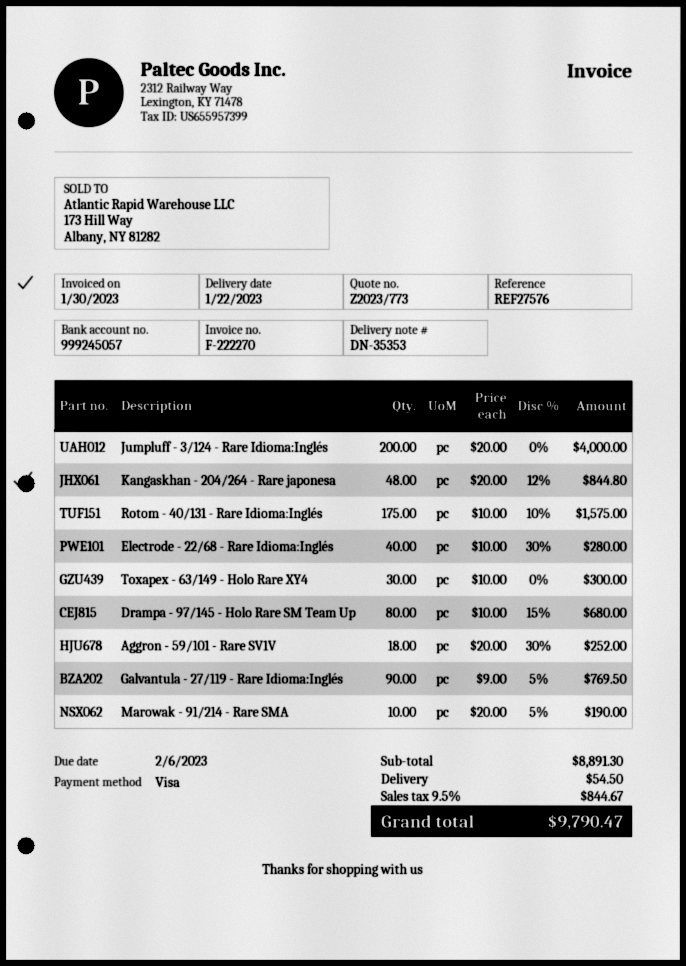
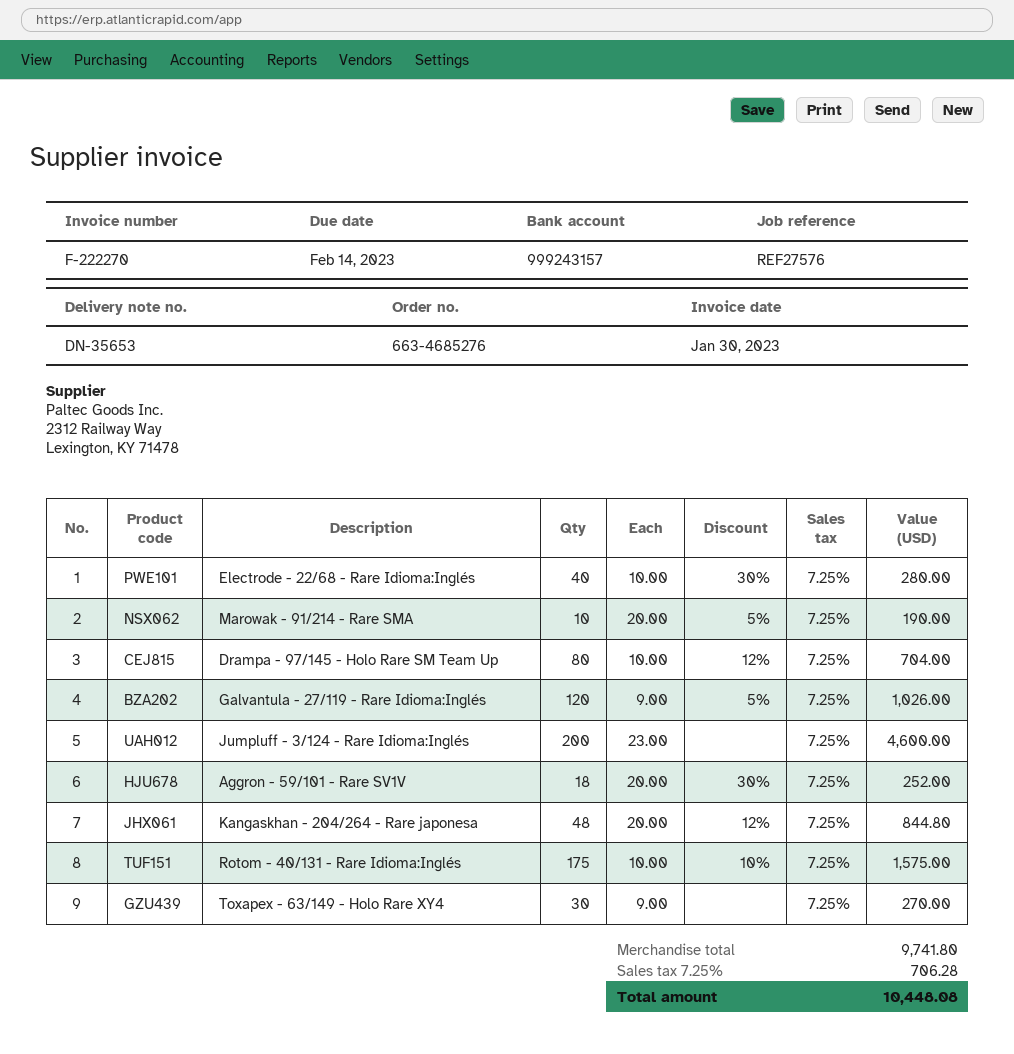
delivery note number: DN-35353 -> DN-35653
due date: 2023-02-06 -> 2023-02-14
bank account: 999245057 -> 999243157
Jumpluff - 3/124 - Rare Idioma:Inglés: 200 x 20.00 = 4000.00 -> 200 x 23.00 = 4600.00
Toxapex - 63/149 - Holo Rare XY4: 30 x 10.00 = 300.00 -> 30 x 9.00 = 270.00
Drampa - 97/145 - Holo Rare SM Team Up: 80 x 10.00 - 15% = 680.00 -> 80 x 10.00 - 12% = 704.00
Galvantula - 27/119 - Rare Idioma:Inglés: 90 x 9.00 - 5% = 769.50 -> 120 x 9.00 - 5% = 1026.00
subtotal: 8891.30 -> 9741.80
shipping: 54.50 -> none
tax: 9.5% = 844.67 -> 7.25% = 706.28
total: 9790.47 -> 10448.08

